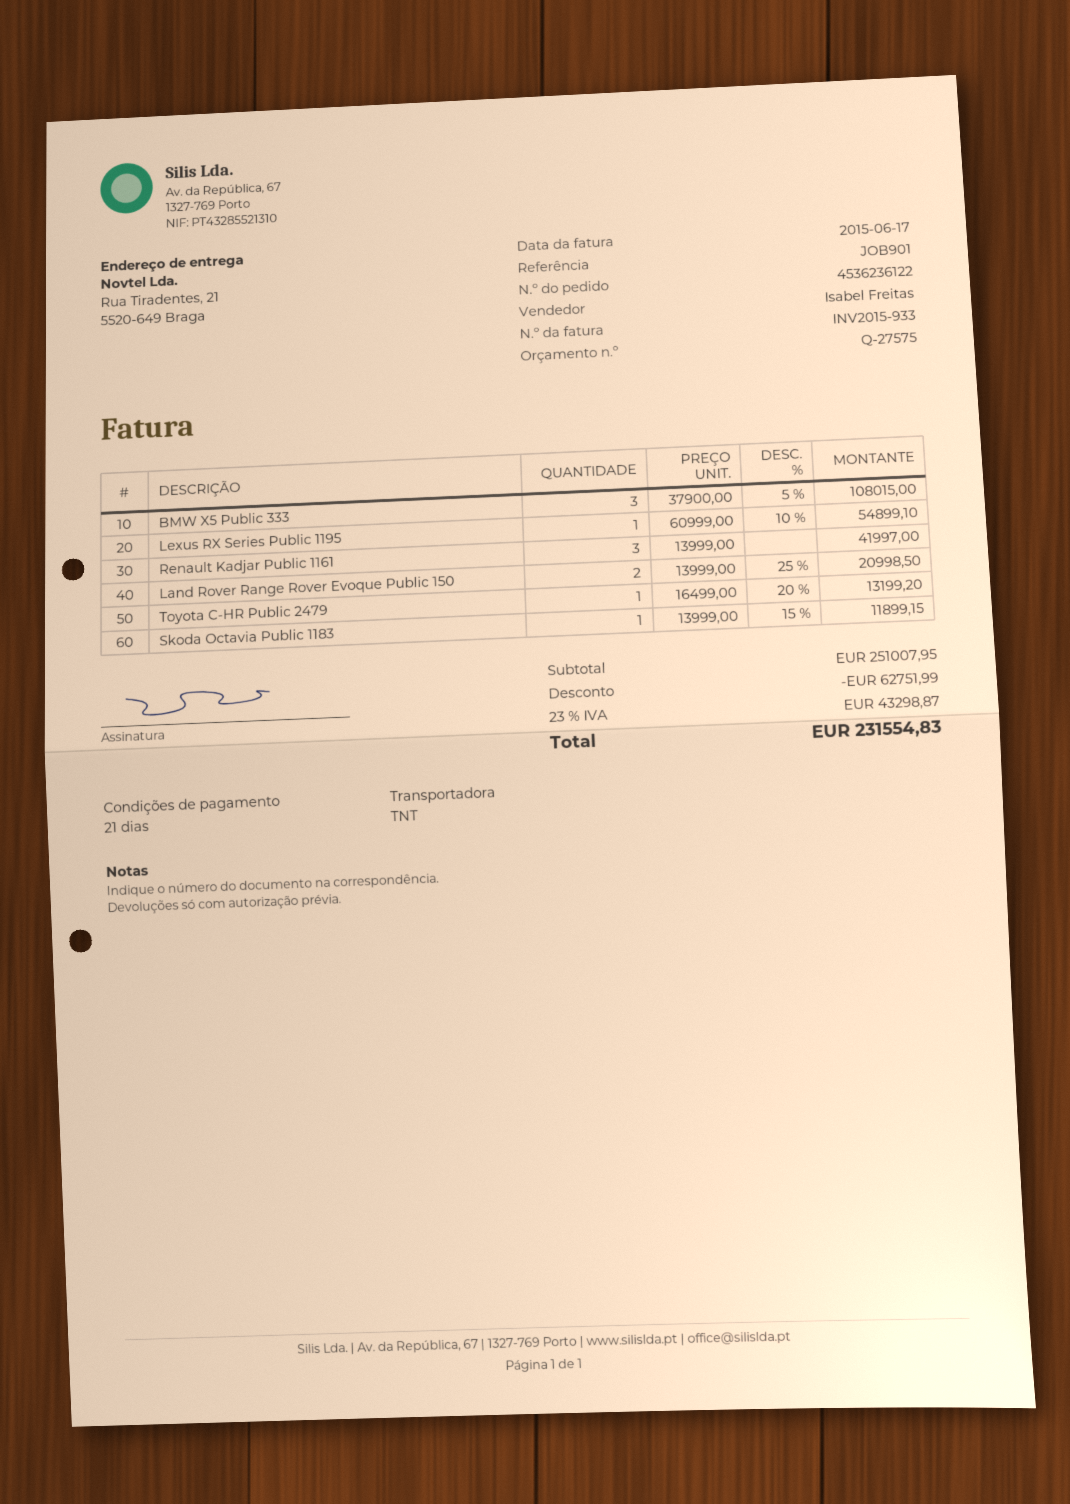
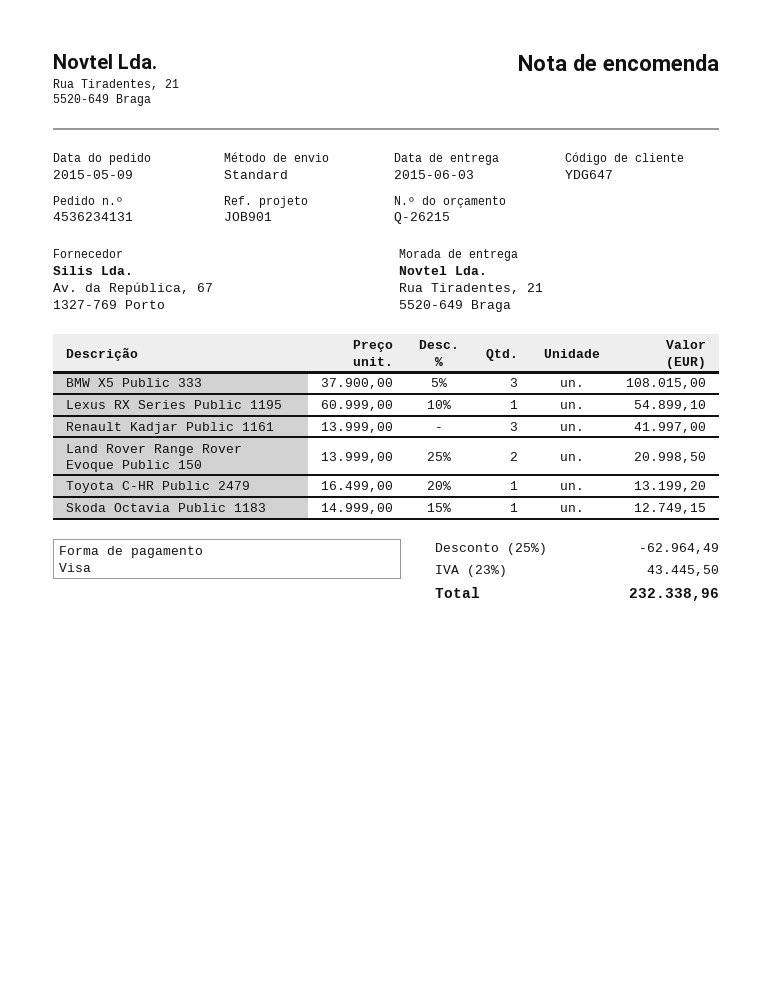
quote number: Q-27575 -> Q-26215
order number: 4536236122 -> 4536234131
shipping method: TNT -> standard
Skoda Octavia Public 1183: 1 x 13999.00 - 15% = 11899.15 -> 1 x 14999.00 - 15% = 12749.15
discount: 62751.99 -> 62964.49
tax: 23% = 43298.87 -> 23% = 43445.50
total: 231554.83 -> 232338.96

